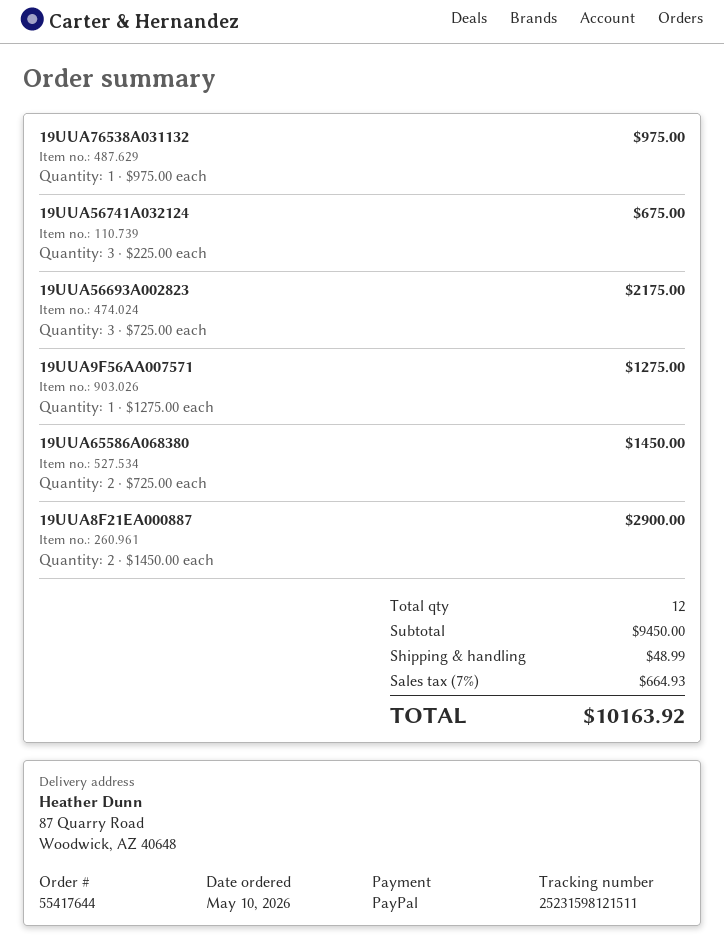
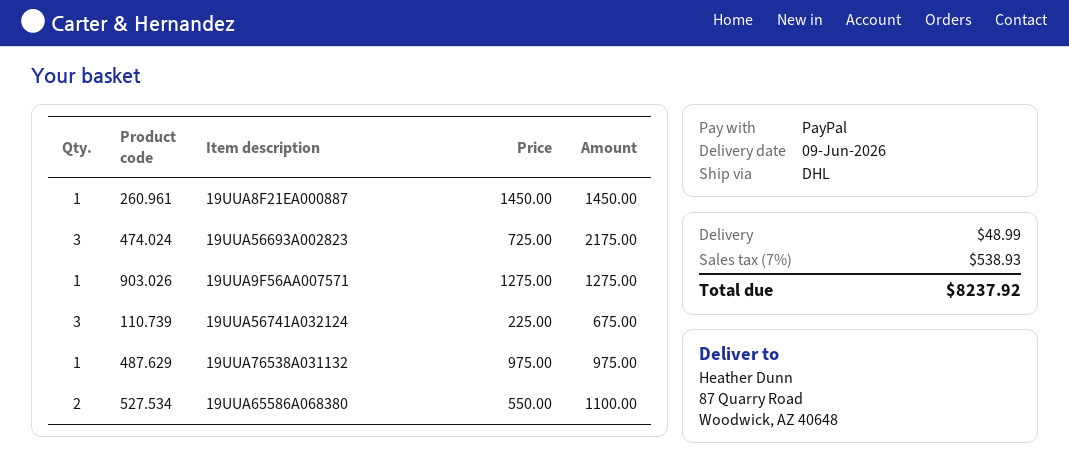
19UUA65586A068380: 2 x 725.00 = 1450.00 -> 2 x 550.00 = 1100.00
19UUA8F21EA000887: 2 x 1450.00 = 2900.00 -> 1 x 1450.00 = 1450.00
tax: 7% = 664.93 -> 7% = 538.93
total: 10163.92 -> 8237.92

